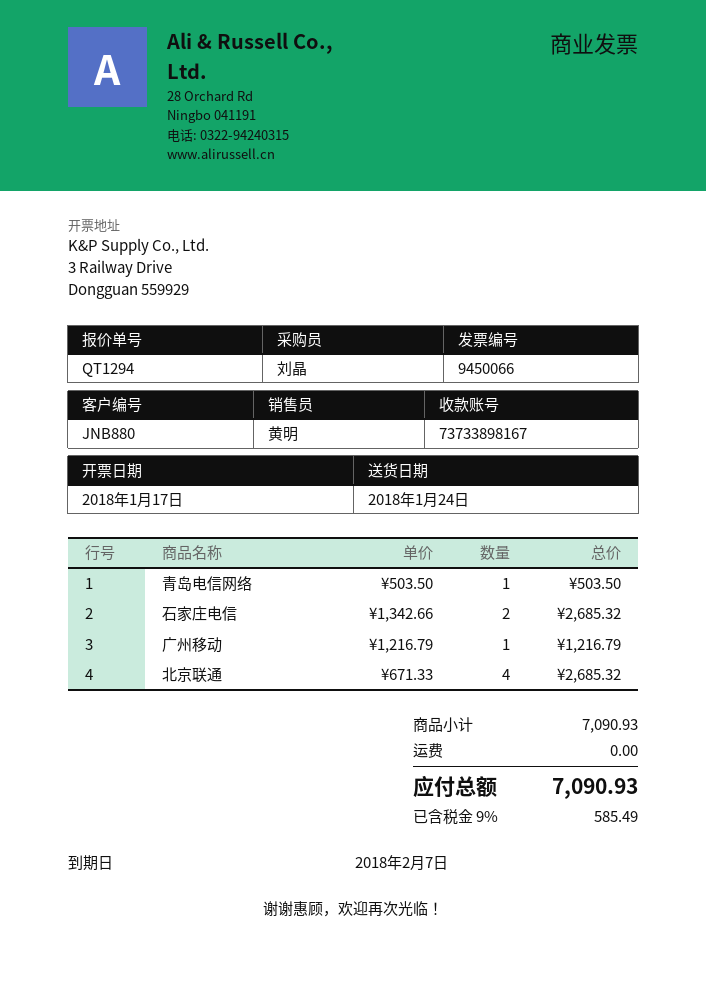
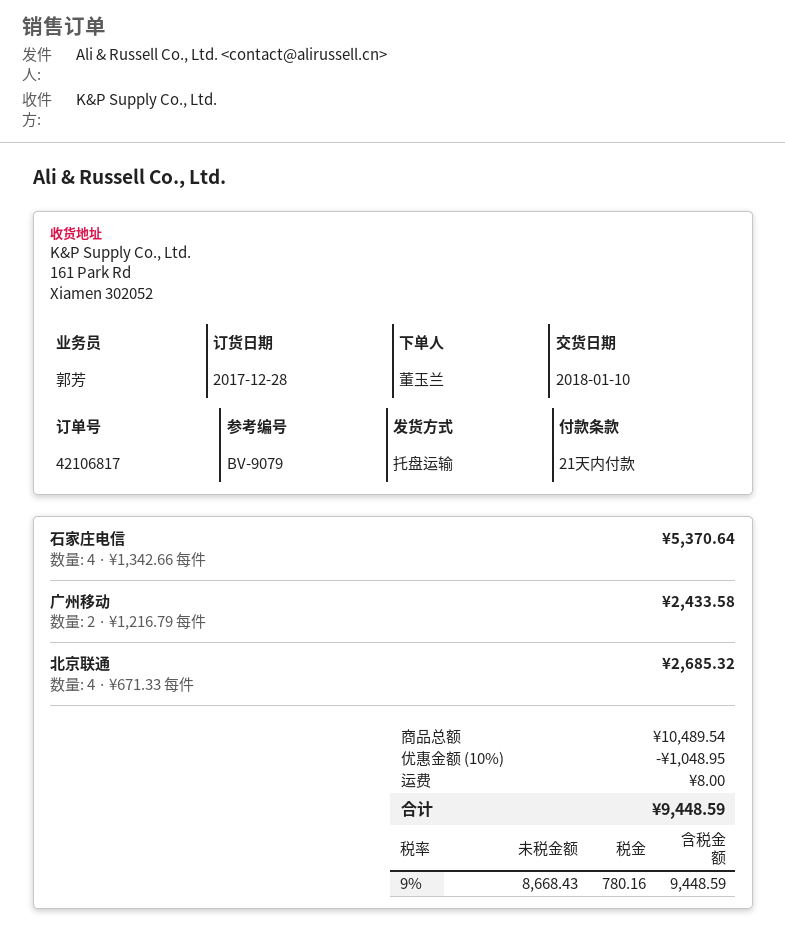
delivery date: 2018-01-24 -> 2018-01-10
ordered by: 刘晶 -> 董玉兰
sales rep: 黄明 -> 郭芳
青岛电信网络: 1 x 503.50 = 503.50 -> none
石家庄电信: 2 x 1342.66 = 2685.32 -> 4 x 1342.66 = 5370.64
广州移动: 1 x 1216.79 = 1216.79 -> 2 x 1216.79 = 2433.58
subtotal: 7090.93 -> 10489.54
discount: none -> 10% = 1048.95
shipping: 0.00 -> 8.00
tax: 9% = 585.49 -> 9% = 780.16
total: 7090.93 -> 9448.59

